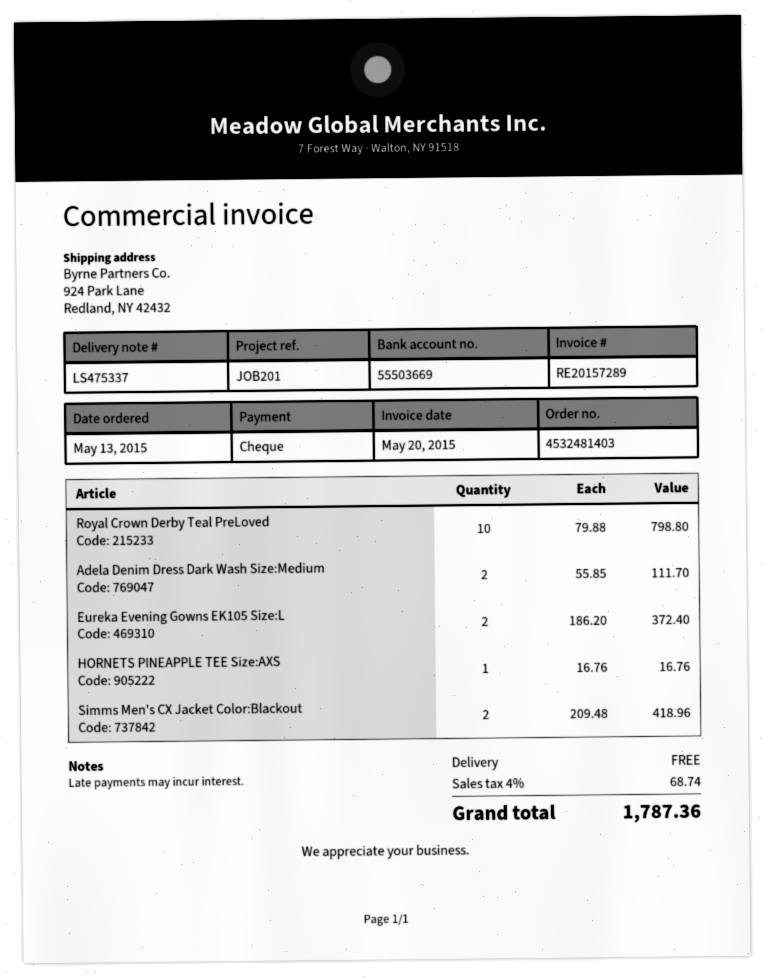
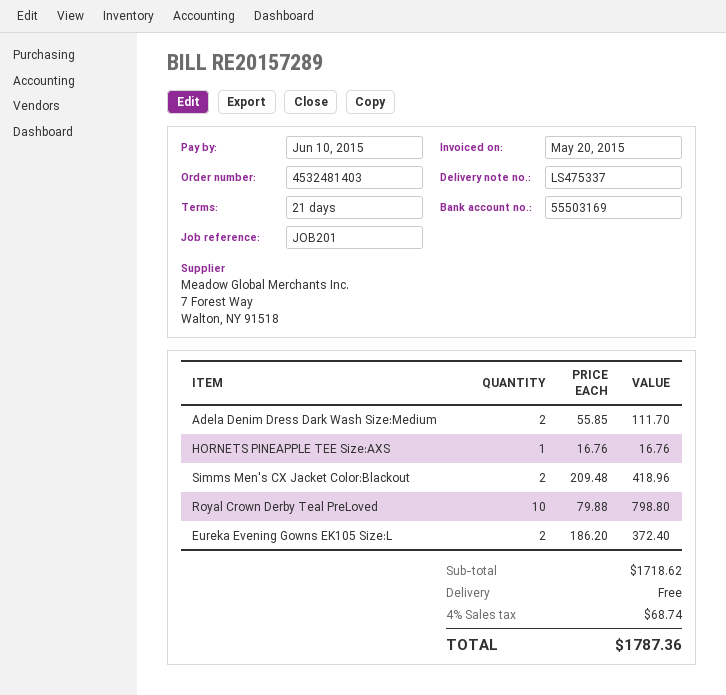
bank account: 55503669 -> 55503169

